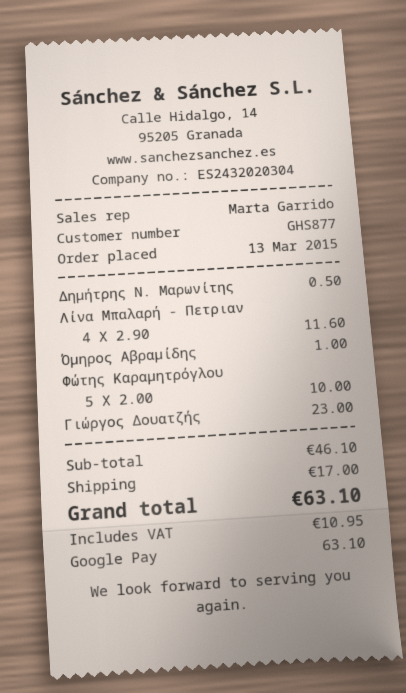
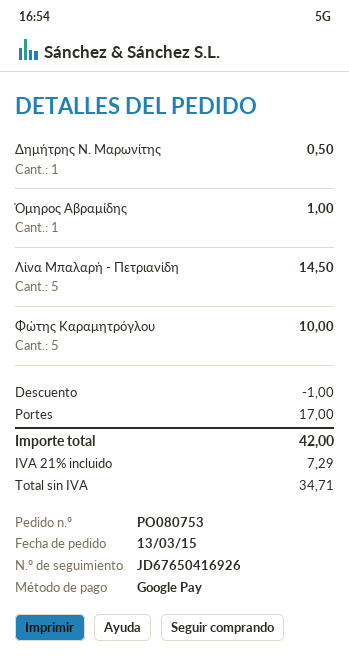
Λίνα Μπαλαρή - Πετριαν: 4 for 11.60 -> 5 for 14.50
Γιώργος Δουατζής: 1 for 23.00 -> none
discount: none -> 1.00
tax: 10.95 -> 7.29
total: 63.10 -> 42.00

